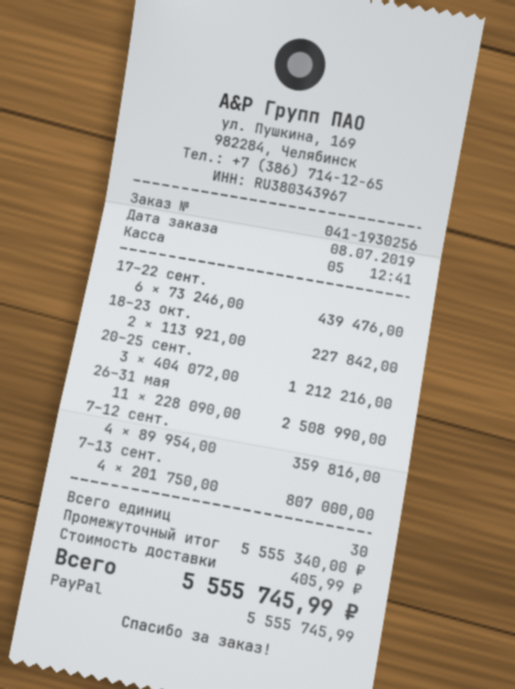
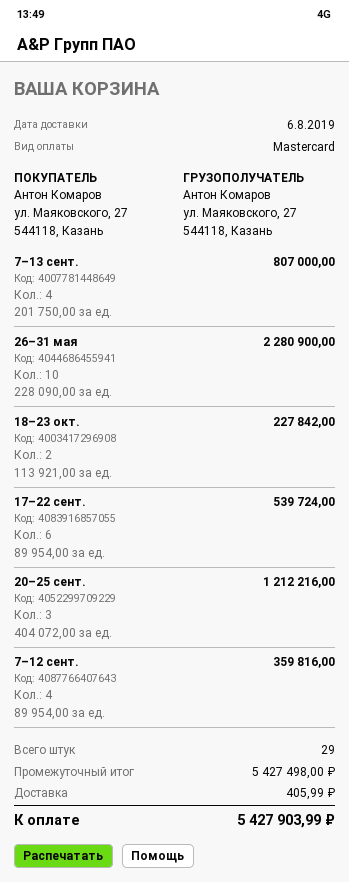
payment method: PayPal -> Mastercard
17–22 сент.: 6 x 73246.00 = 439476.00 -> 6 x 89954.00 = 539724.00
26–31 мая: 11 x 228090.00 = 2508990.00 -> 10 x 228090.00 = 2280900.00
total quantity: 30 -> 29
subtotal: 5555340.00 -> 5427498.00
total: 5555745.99 -> 5427903.99

